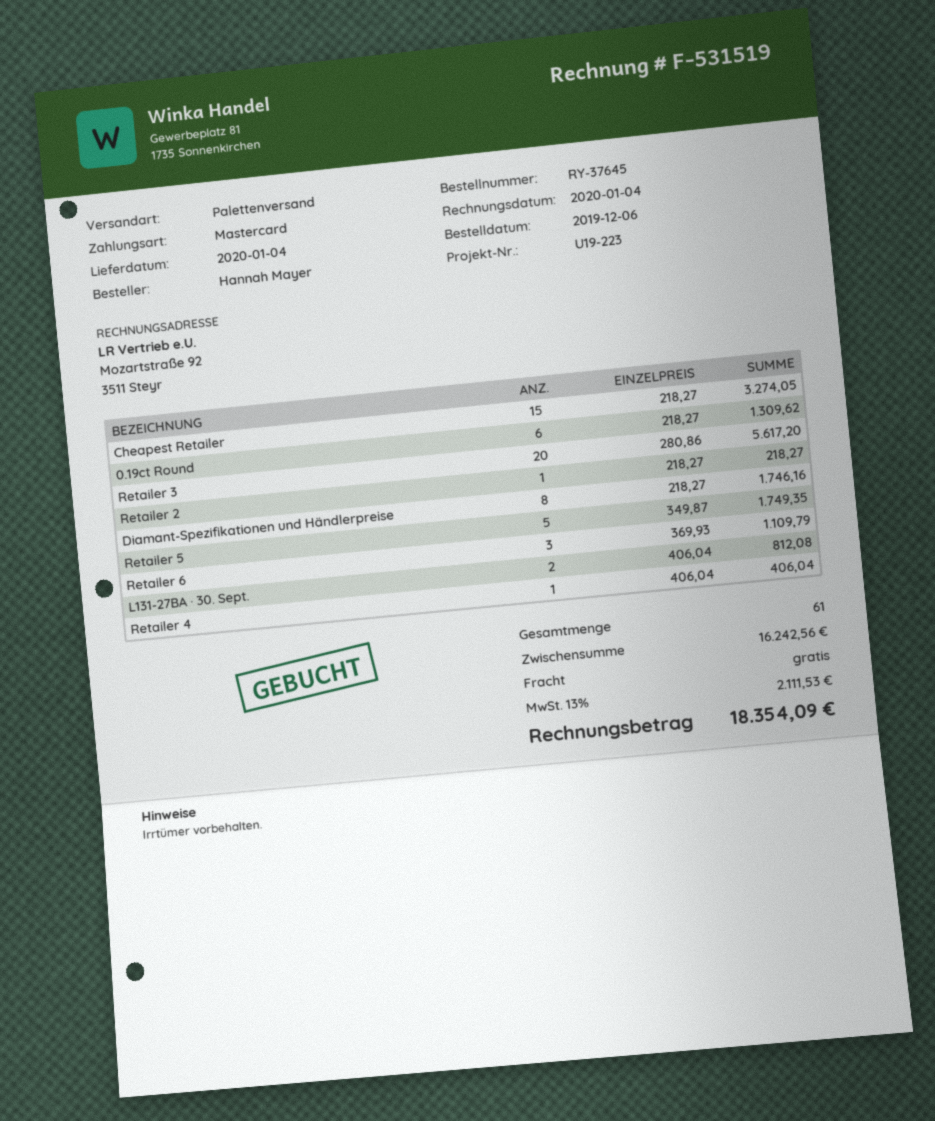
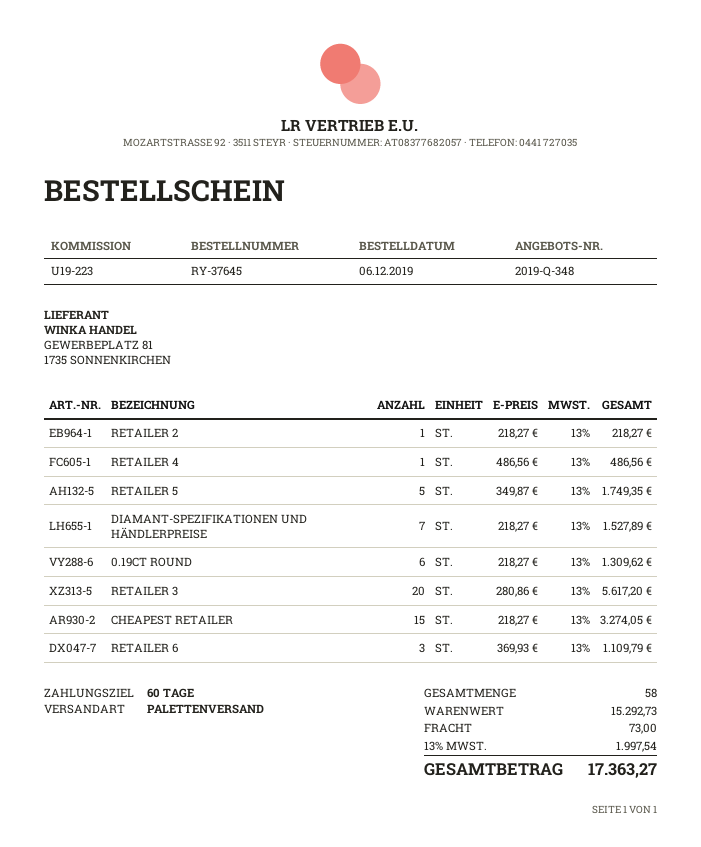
Diamant-Spezifikationen und Händlerpreise: 8 x 218.27 = 1746.16 -> 7 x 218.27 = 1527.89
L131-27BA · 30. Sept.: 2 x 406.04 = 812.08 -> none
Retailer 4: 1 x 406.04 = 406.04 -> 1 x 486.56 = 486.56
total quantity: 61 -> 58
subtotal: 16242.56 -> 15292.73
shipping: 0.00 -> 73.00
tax: 13% = 2111.53 -> 13% = 1997.54
total: 18354.09 -> 17363.27

